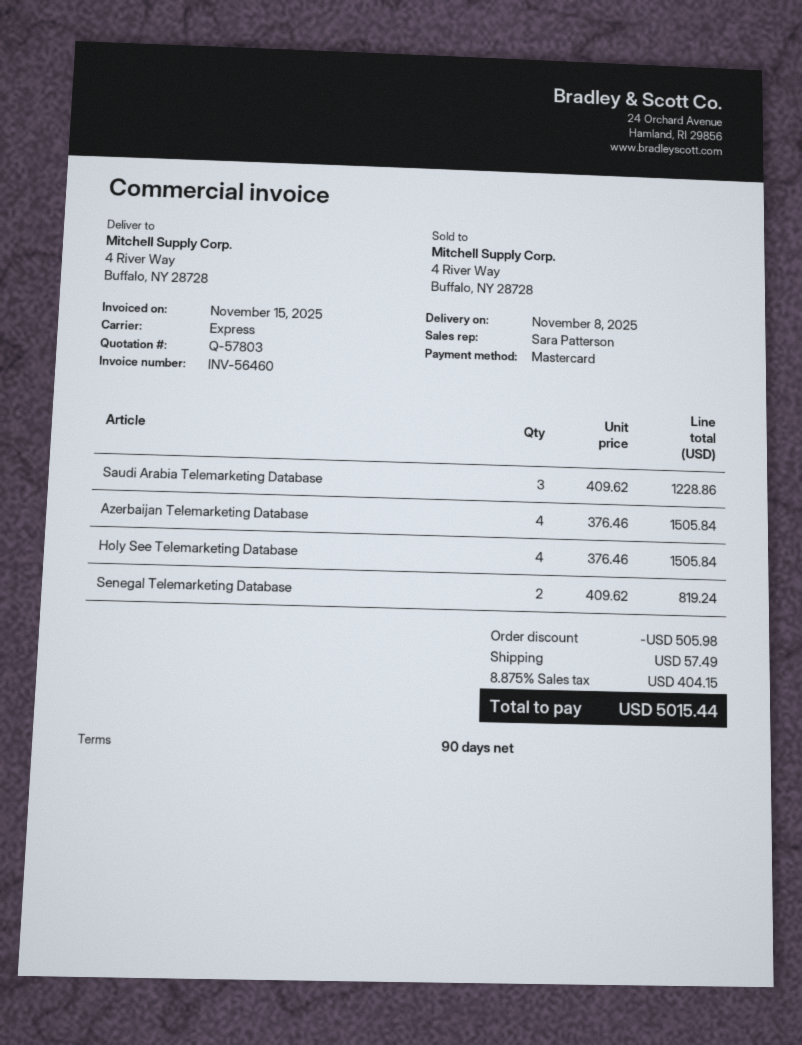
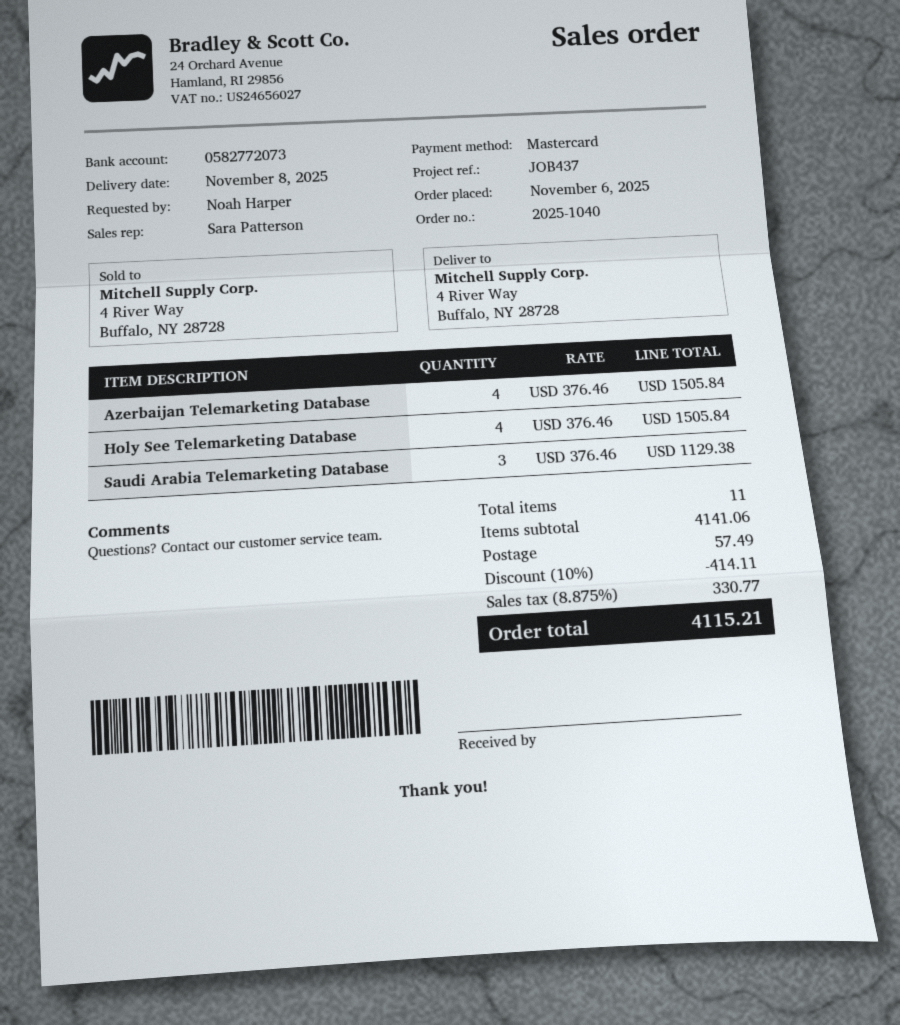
Saudi Arabia Telemarketing Database: 3 x 409.62 = 1228.86 -> 3 x 376.46 = 1129.38
Senegal Telemarketing Database: 2 x 409.62 = 819.24 -> none
discount: 505.98 -> 414.11
tax: 8.875% = 404.15 -> 8.875% = 330.77
total: 5015.44 -> 4115.21

